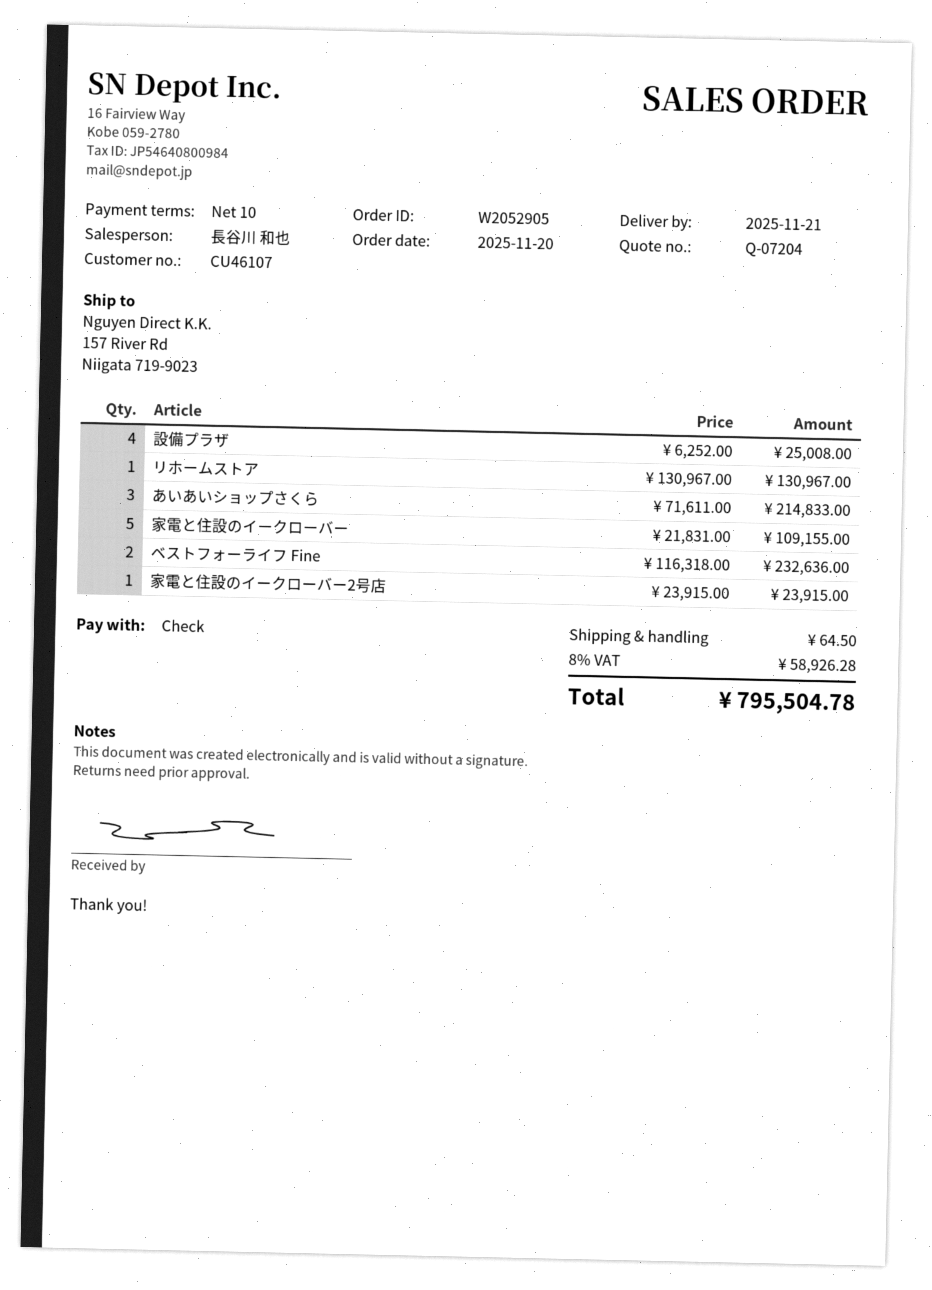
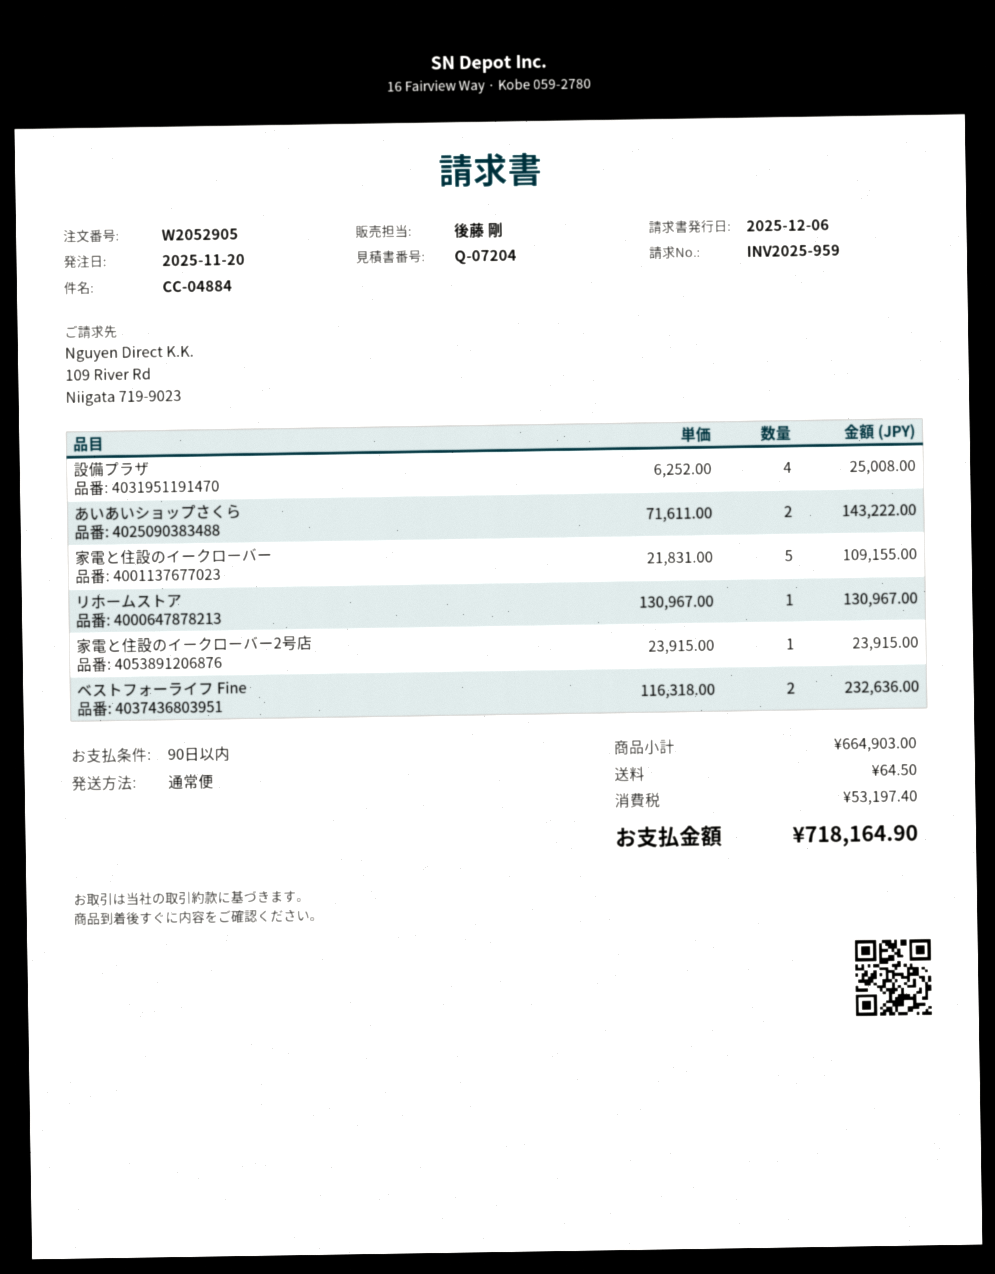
payment terms: 10 days -> 90 days
sales rep: 長谷川 和也 -> 後藤 剛
あいあいショップさくら: 3 x 71611.00 = 214833.00 -> 2 x 71611.00 = 143222.00
tax: 58926.28 -> 53197.40
total: 795504.78 -> 718164.90

